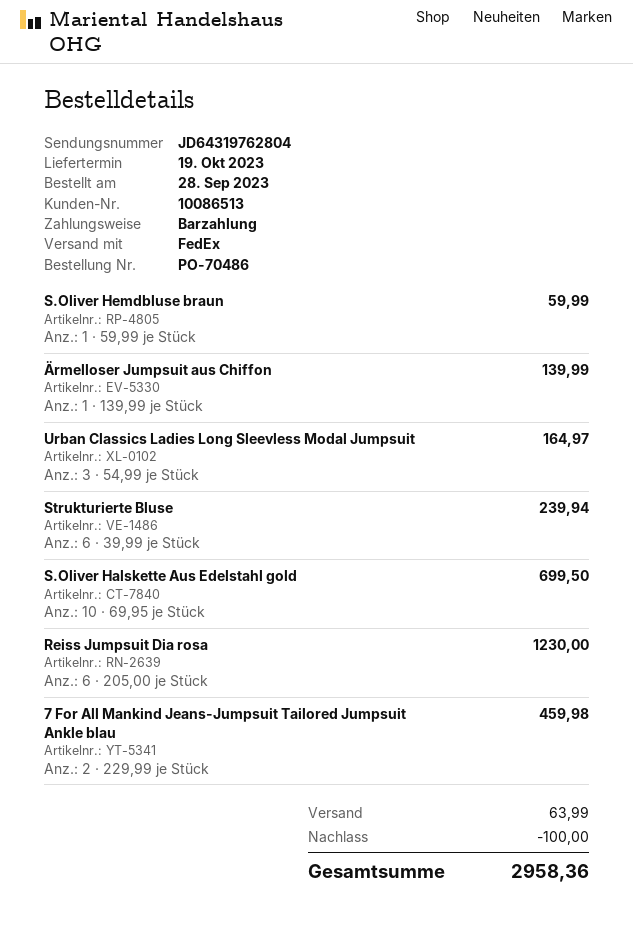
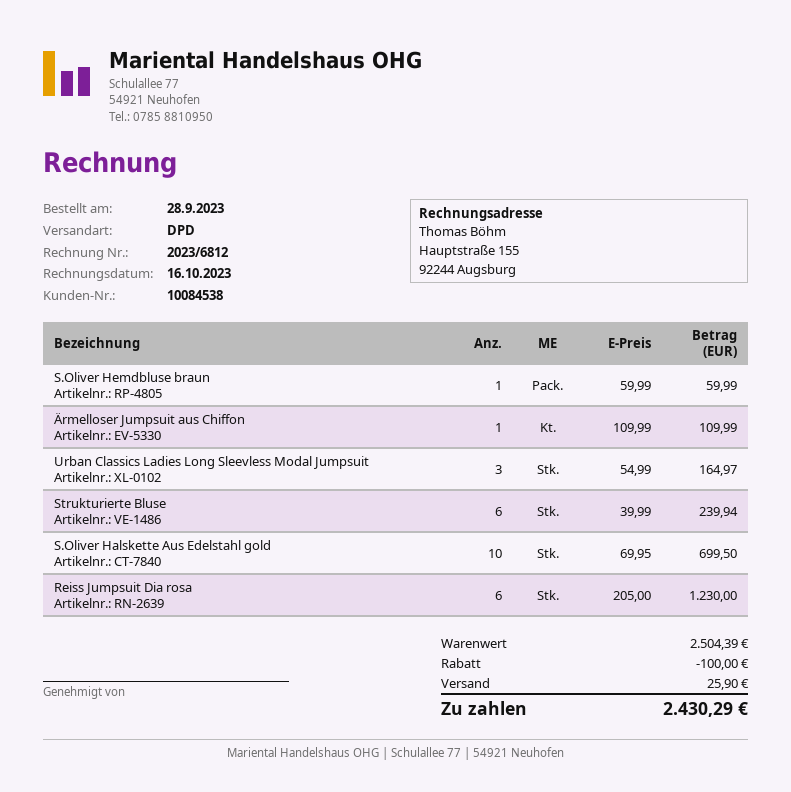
customer number: 10086513 -> 10084538
shipping method: FedEx -> DPD
Ärmelloser Jumpsuit aus Chiffon: 1 x 139.99 = 139.99 -> 1 x 109.99 = 109.99
7 For All Mankind Jeans-Jumpsuit Tailored Jumpsuit Ankle blau: 2 x 229.99 = 459.98 -> none
shipping: 63.99 -> 25.90
total: 2958.36 -> 2430.29

